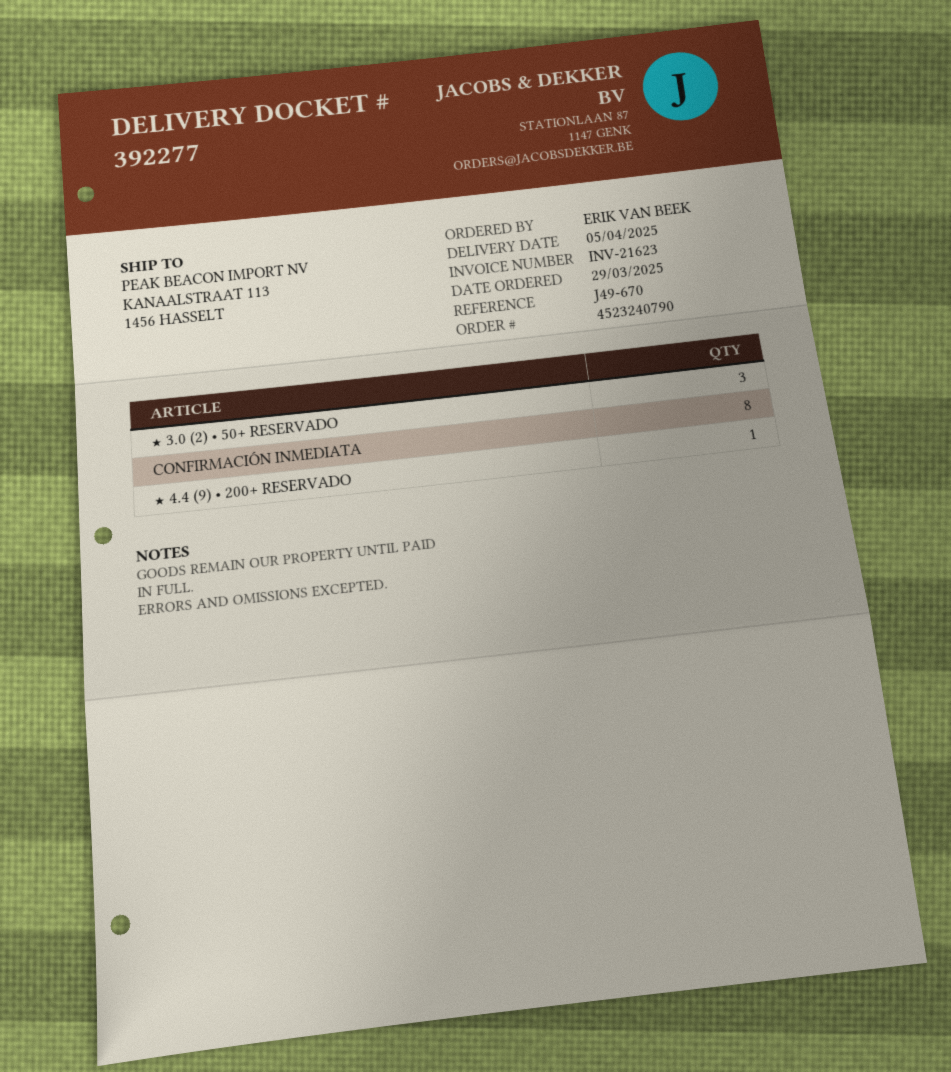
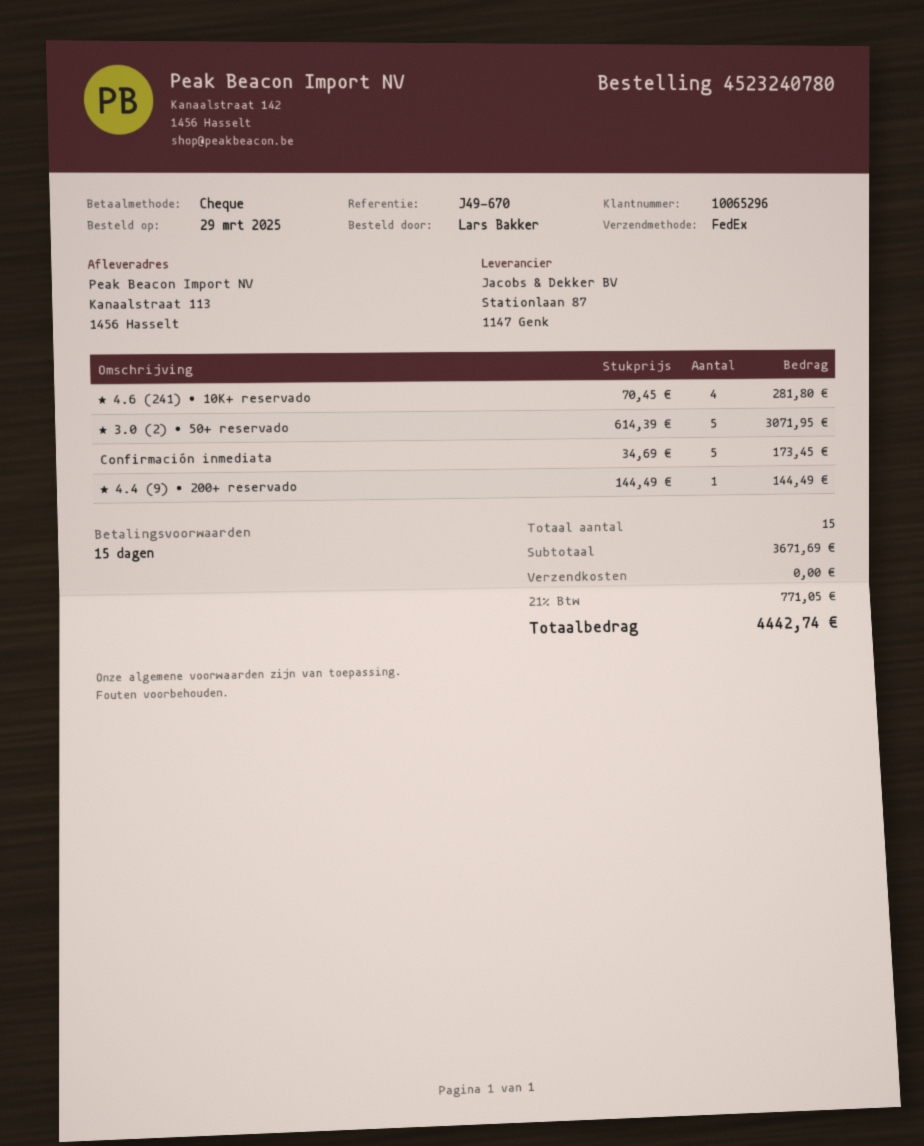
order number: 4523240790 -> 4523240780
ordered by: ERIK VAN BEEK -> Lars Bakker
★ 3.0 (2) • 50+ RESERVADO: 3 -> 5
CONFIRMACIÓN INMEDIATA: 8 -> 5
★ 4.6 (241) • 10K+ reservado: none -> 4

